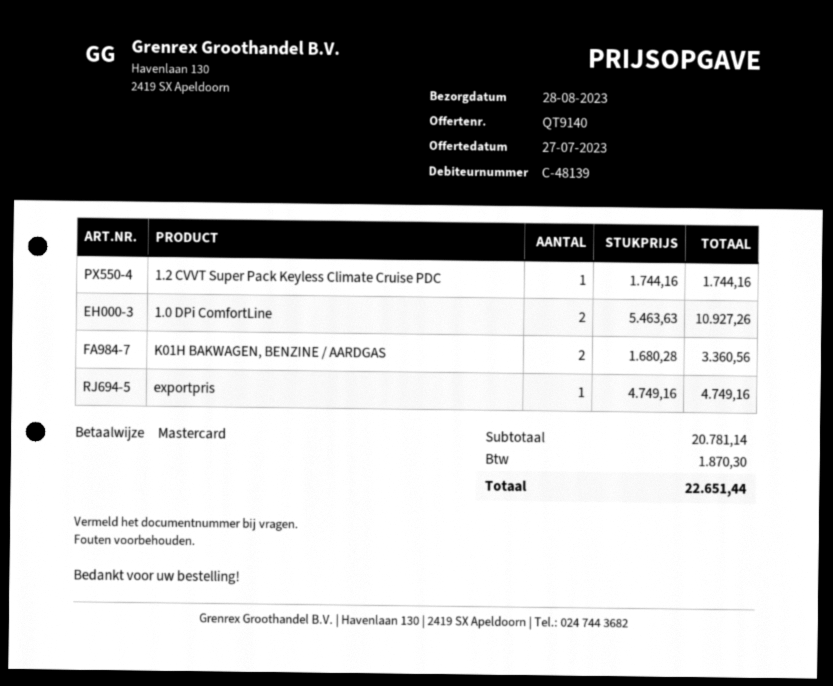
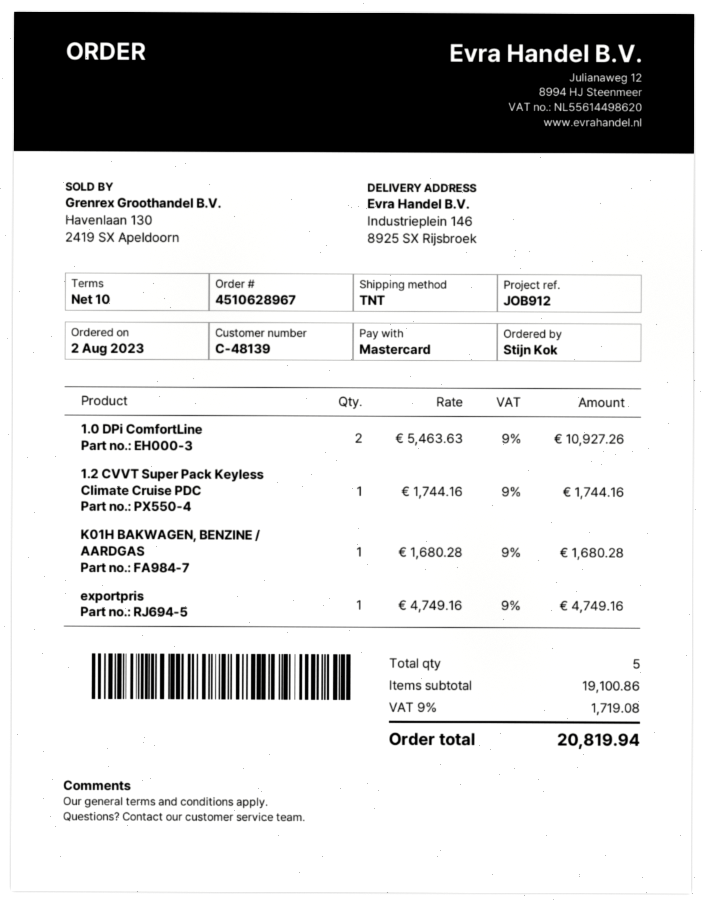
K01H BAKWAGEN, BENZINE / AARDGAS: 2 x 1680.28 = 3360.56 -> 1 x 1680.28 = 1680.28
subtotal: 20781.14 -> 19100.86
tax: 1870.30 -> 1719.08
total: 22651.44 -> 20819.94

